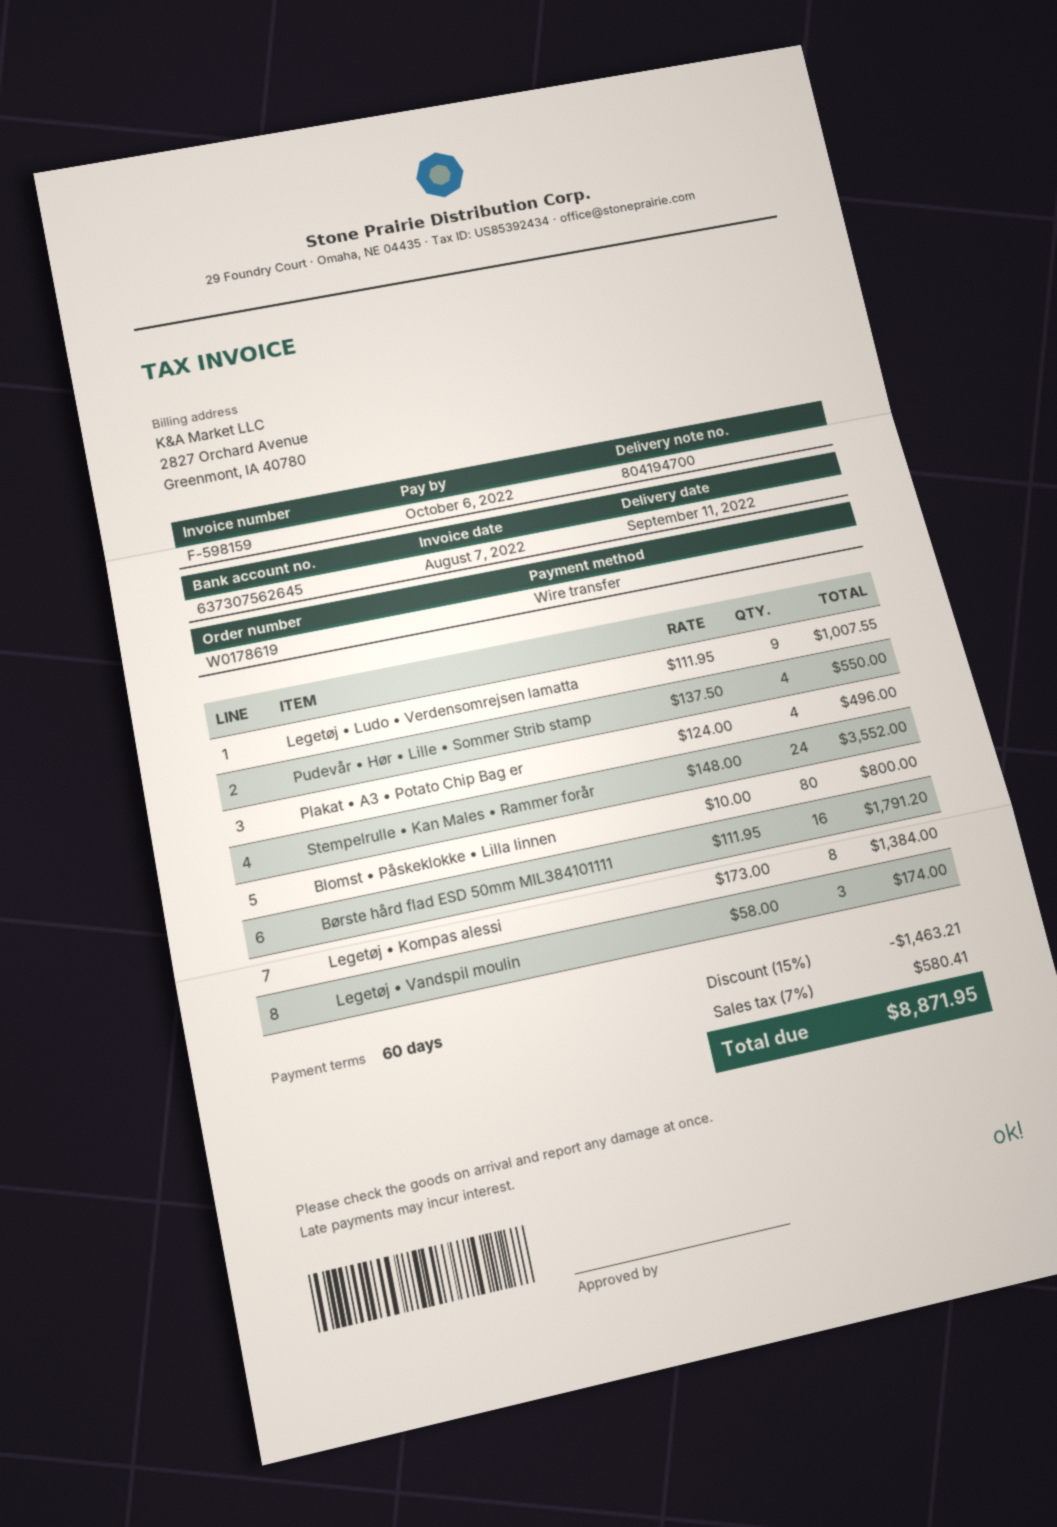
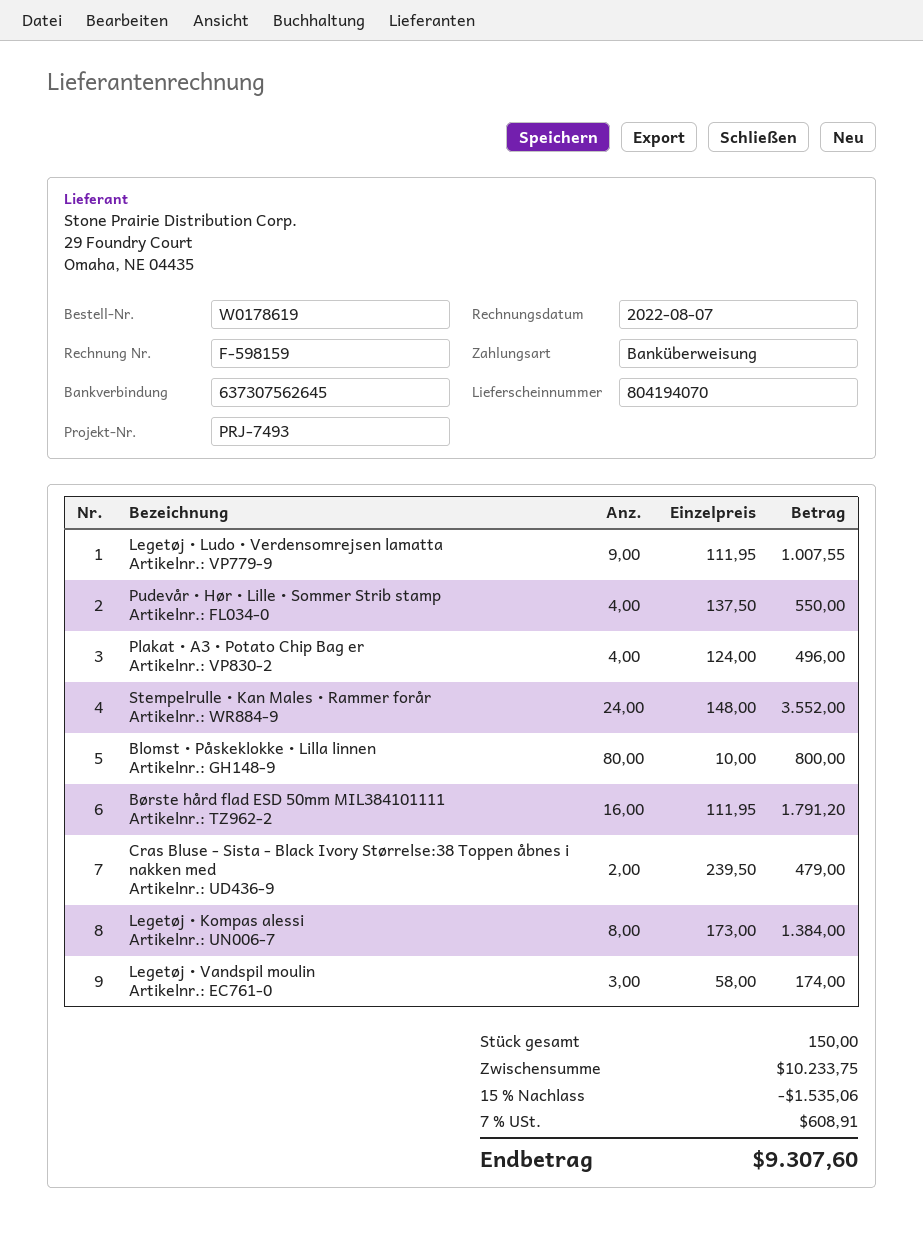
delivery note number: 804194700 -> 804194070
Cras Bluse - Sista - Black Ivory Størrelse:38 Toppen åbnes i nakken med: none -> 2 x 239.50 = 479.00
discount: 15% = 1463.21 -> 15% = 1535.06
tax: 7% = 580.41 -> 7% = 608.91
total: 8871.95 -> 9307.60

